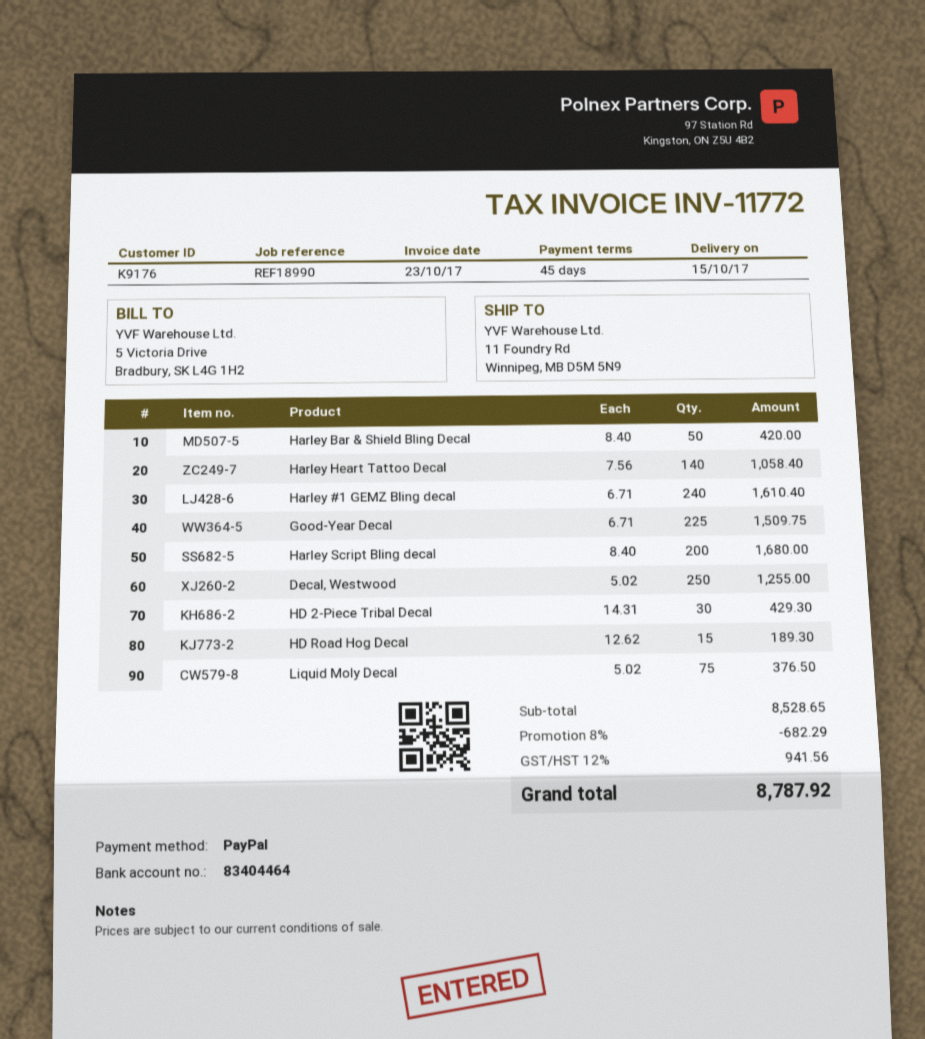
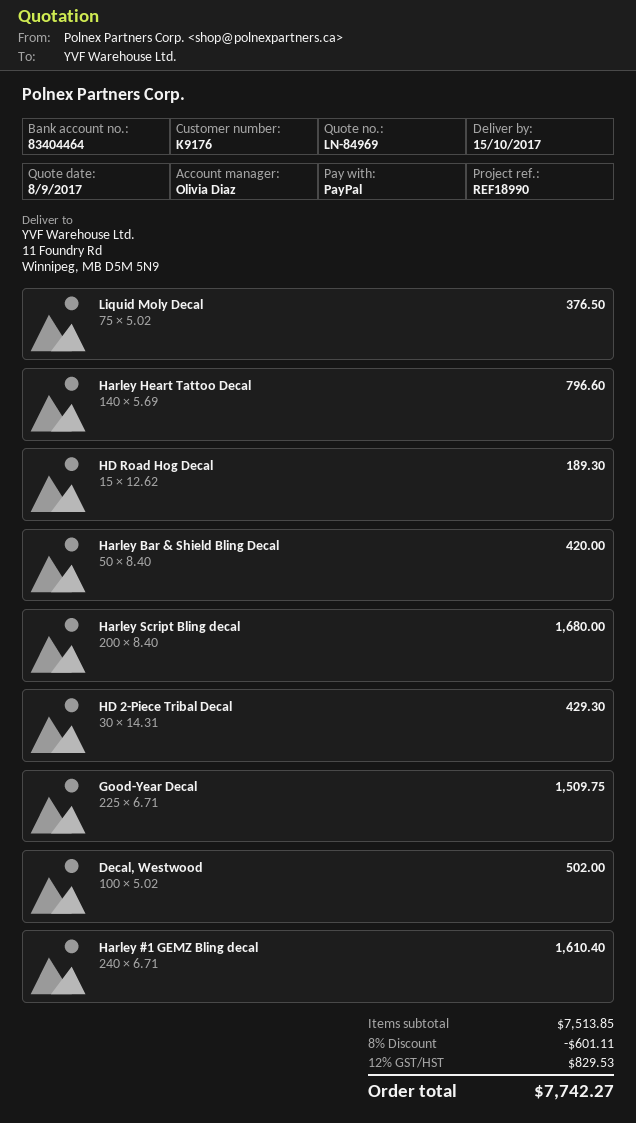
Harley Heart Tattoo Decal: 140 x 7.56 = 1058.40 -> 140 x 5.69 = 796.60
Decal, Westwood: 250 x 5.02 = 1255.00 -> 100 x 5.02 = 502.00
subtotal: 8528.65 -> 7513.85
discount: 8% = 682.29 -> 8% = 601.11
tax: 12% = 941.56 -> 12% = 829.53
total: 8787.92 -> 7742.27

